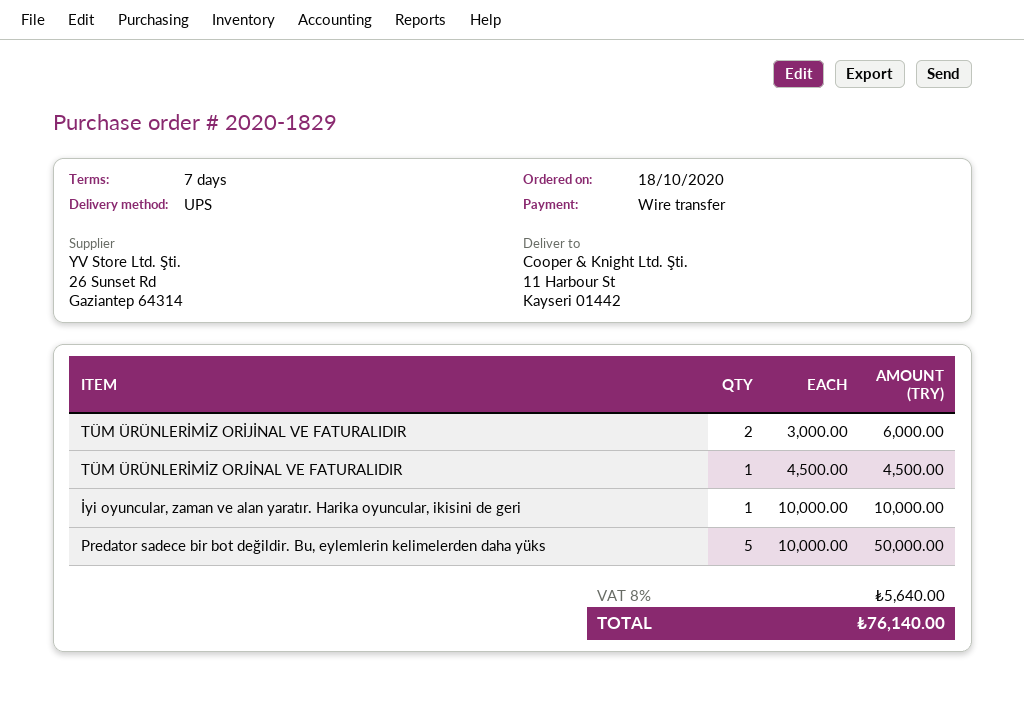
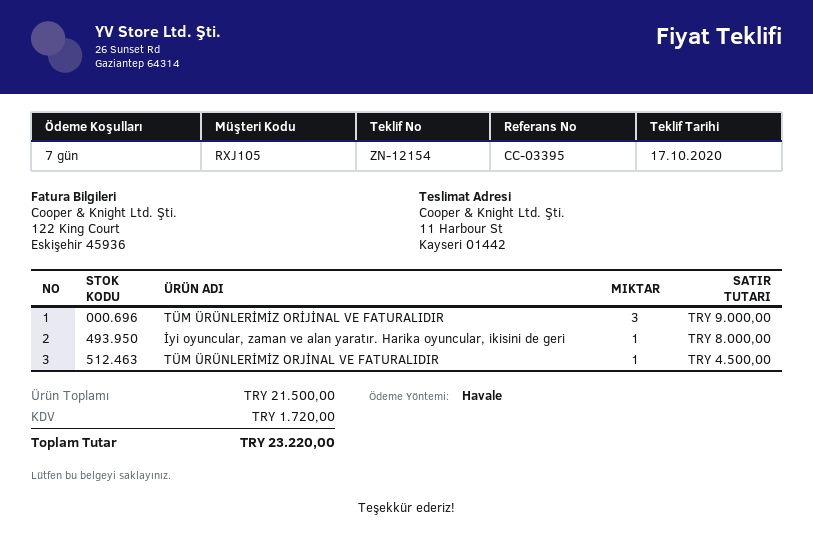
TÜM ÜRÜNLERİMİZ ORİJİNAL VE FATURALIDIR: 2 for 6000.00 -> 3 for 9000.00
İyi oyuncular, zaman ve alan yaratır. Harika oyuncular, ikisini de geri: 1 for 10000.00 -> 1 for 8000.00
Predator sadece bir bot değildir. Bu, eylemlerin kelimelerden daha yüks: 5 for 50000.00 -> none
tax: 5640.00 -> 1720.00
total: 76140.00 -> 23220.00

